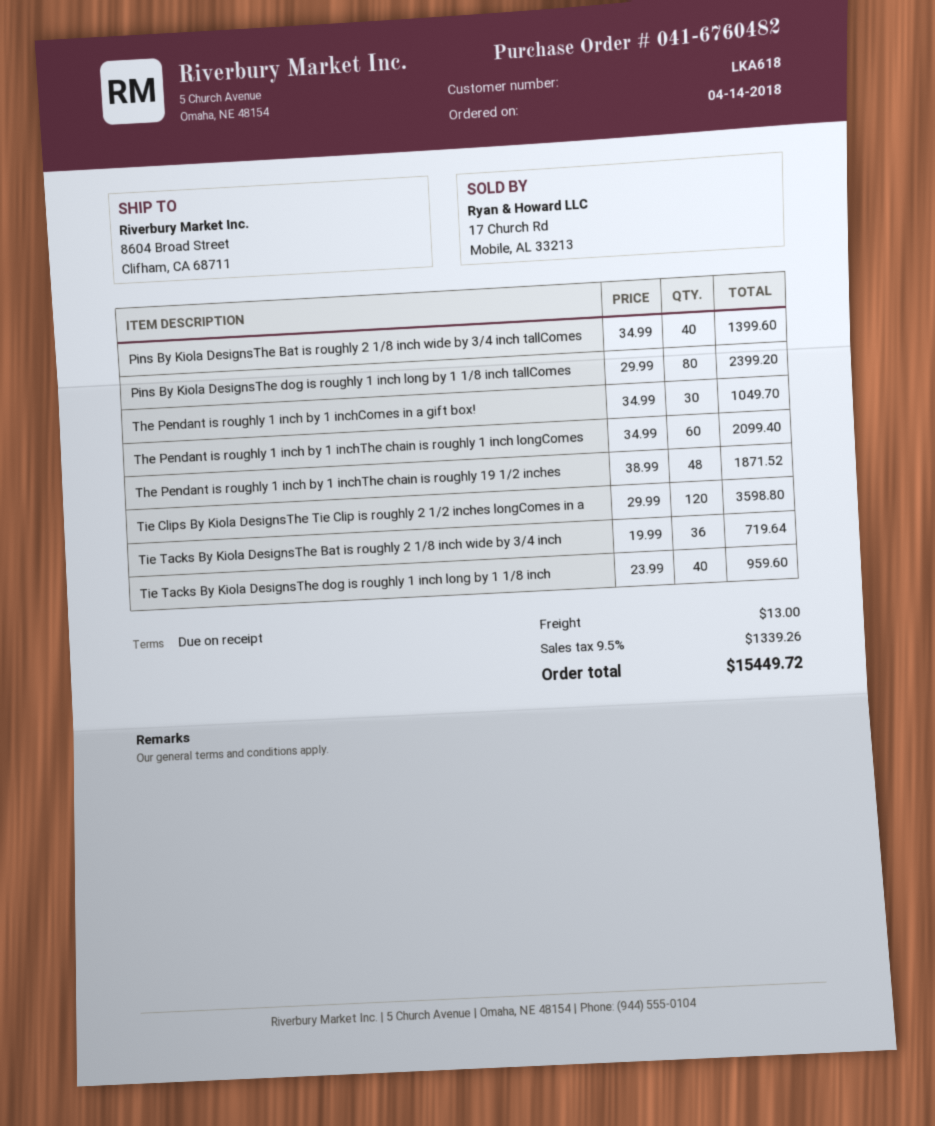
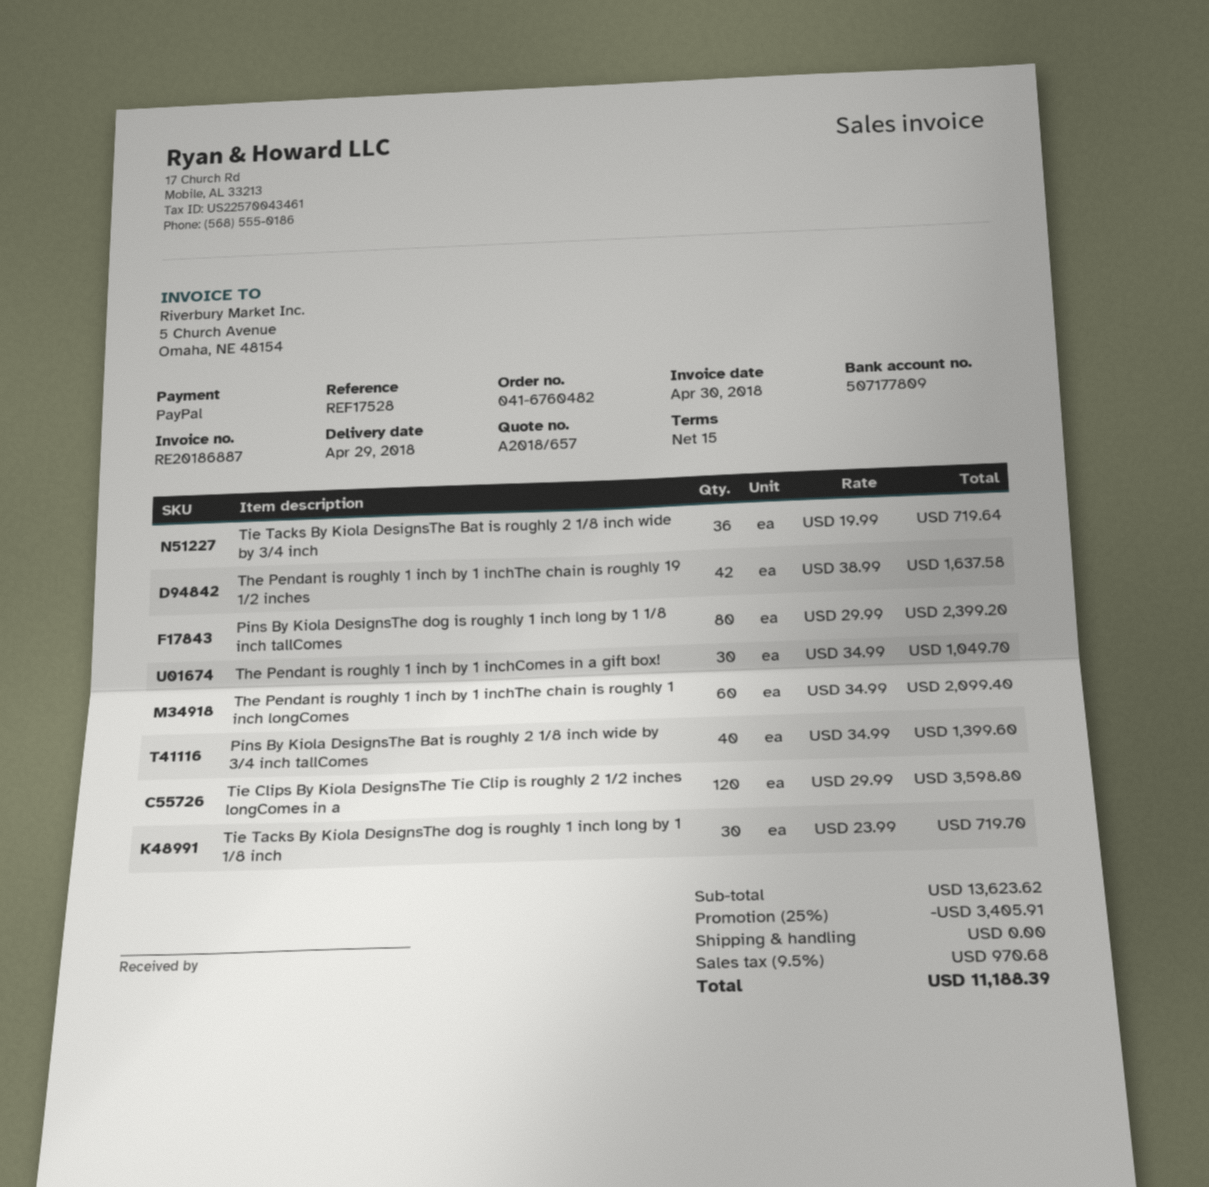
payment terms: on receipt -> 15 days
The Pendant is roughly 1 inch by 1 inchThe chain is roughly 19 1/2 inches: 48 x 38.99 = 1871.52 -> 42 x 38.99 = 1637.58
Tie Tacks By Kiola DesignsThe dog is roughly 1 inch long by 1 1/8 inch: 40 x 23.99 = 959.60 -> 30 x 23.99 = 719.70
discount: none -> 25% = 3405.91
shipping: 13.00 -> 0.00
tax: 9.5% = 1339.26 -> 9.5% = 970.68
total: 15449.72 -> 11188.39

